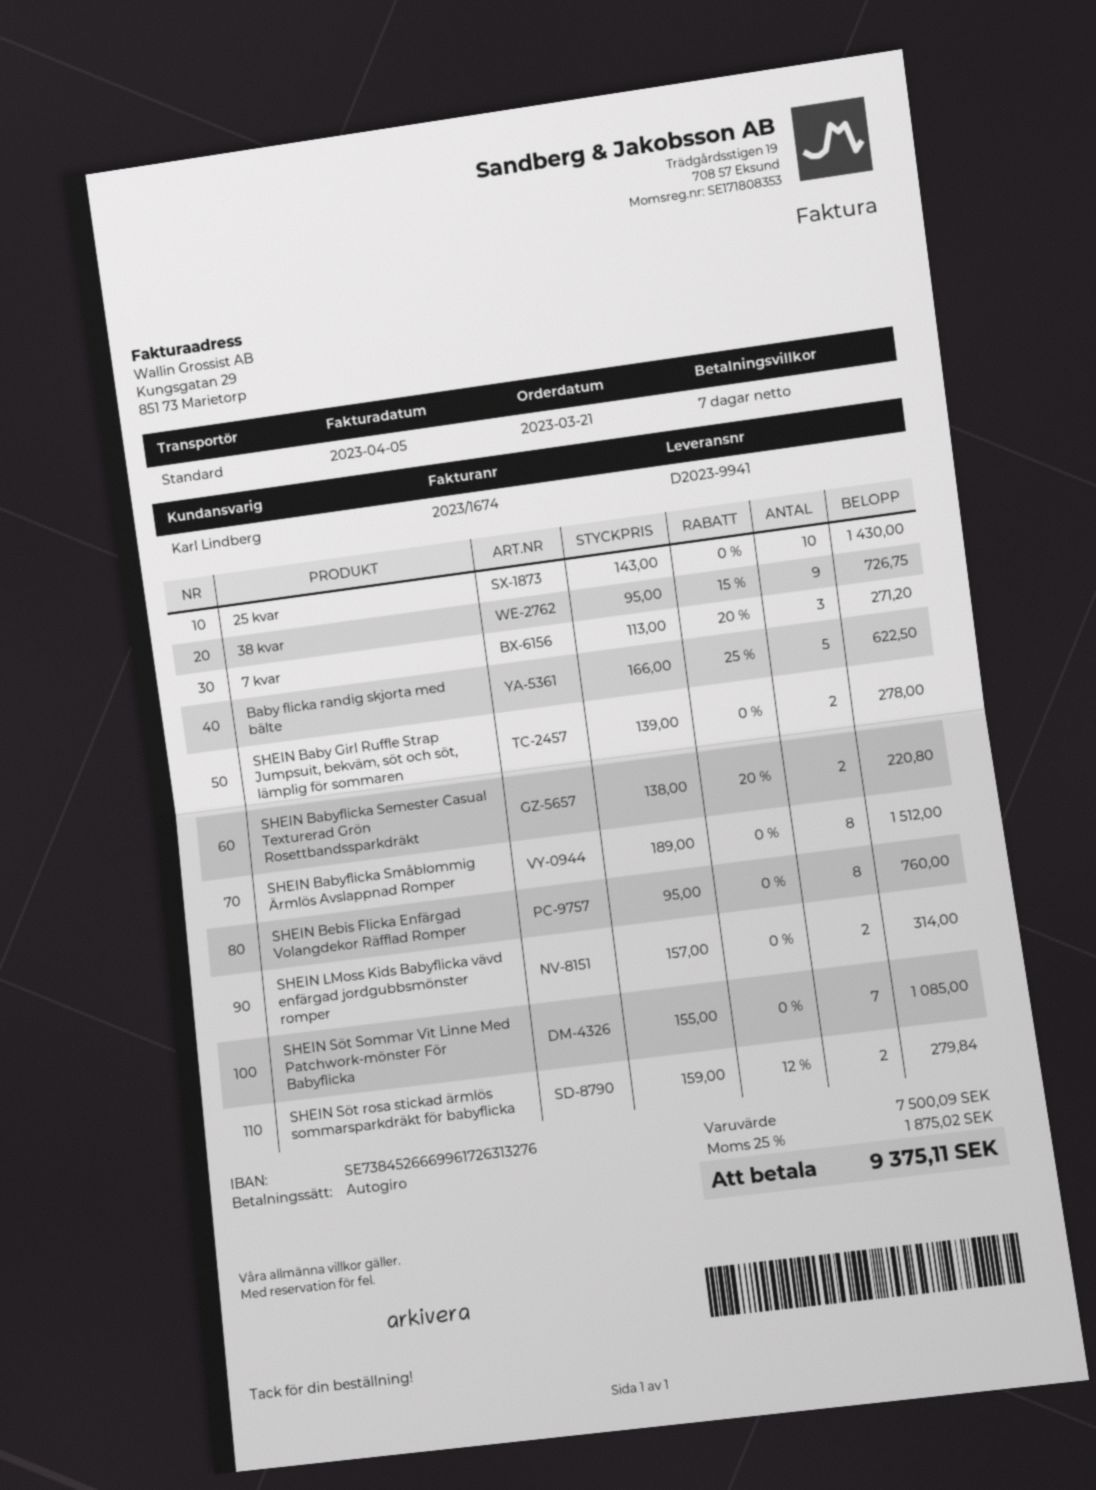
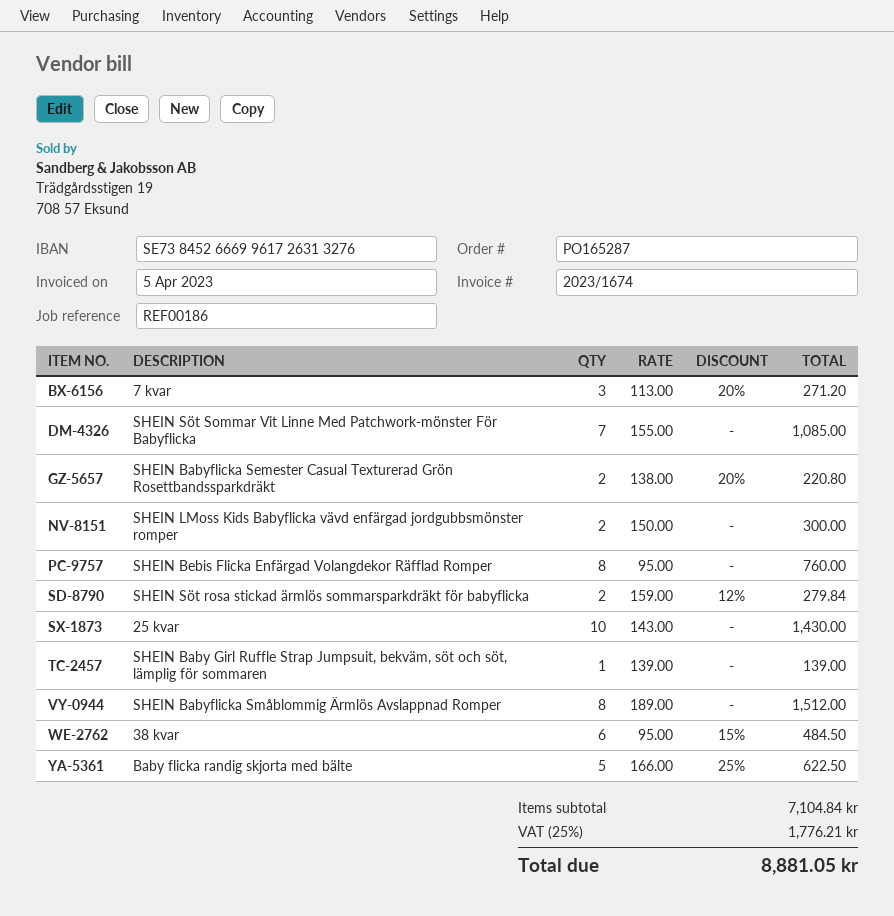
38 kvar: 9 x 95.00 - 15% = 726.75 -> 6 x 95.00 - 15% = 484.50
SHEIN Baby Girl Ruffle Strap Jumpsuit, bekväm, söt och söt, lämplig för sommaren: 2 x 139.00 = 278.00 -> 1 x 139.00 = 139.00
SHEIN LMoss Kids Babyflicka vävd enfärgad jordgubbsmönster romper: 2 x 157.00 = 314.00 -> 2 x 150.00 = 300.00
subtotal: 7500.09 -> 7104.84
tax: 25% = 1875.02 -> 25% = 1776.21
total: 9375.11 -> 8881.05

